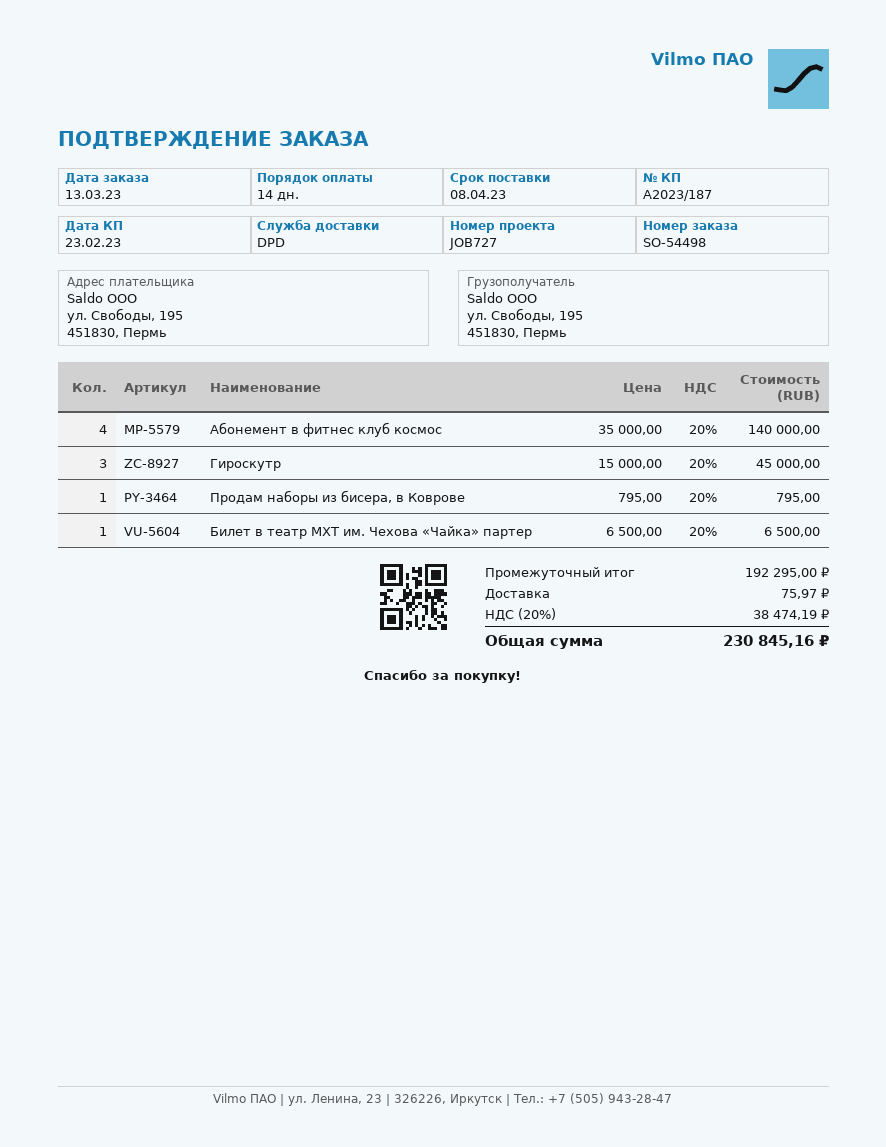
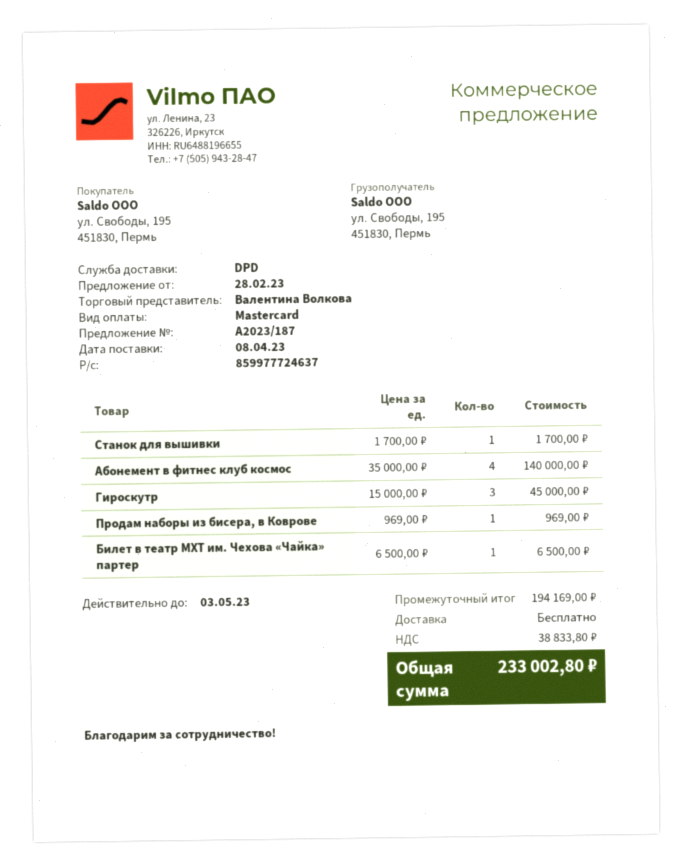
quote date: 2023-02-23 -> 2023-02-28
Продам наборы из бисера, в Коврове: 1 x 795.00 = 795.00 -> 1 x 969.00 = 969.00
Станок для вышивки: none -> 1 x 1700.00 = 1700.00
subtotal: 192295.00 -> 194169.00
shipping: 75.97 -> 0.00
tax: 38474.19 -> 38833.80
total: 230845.16 -> 233002.80

